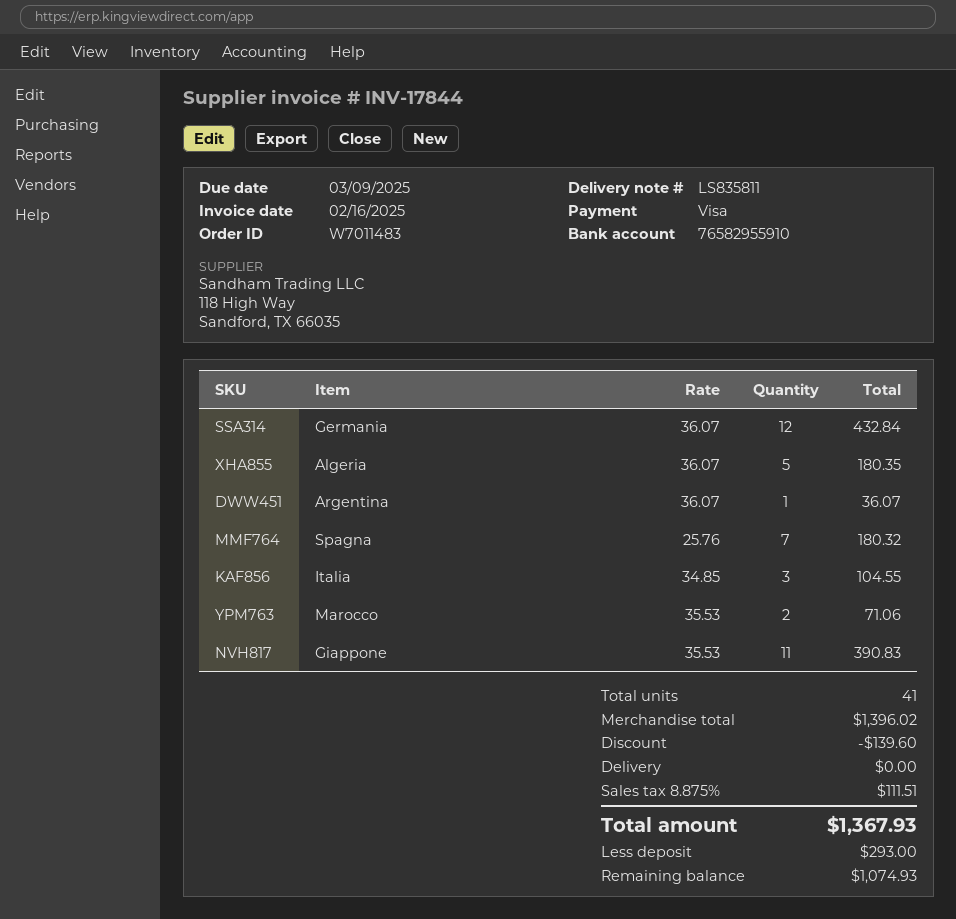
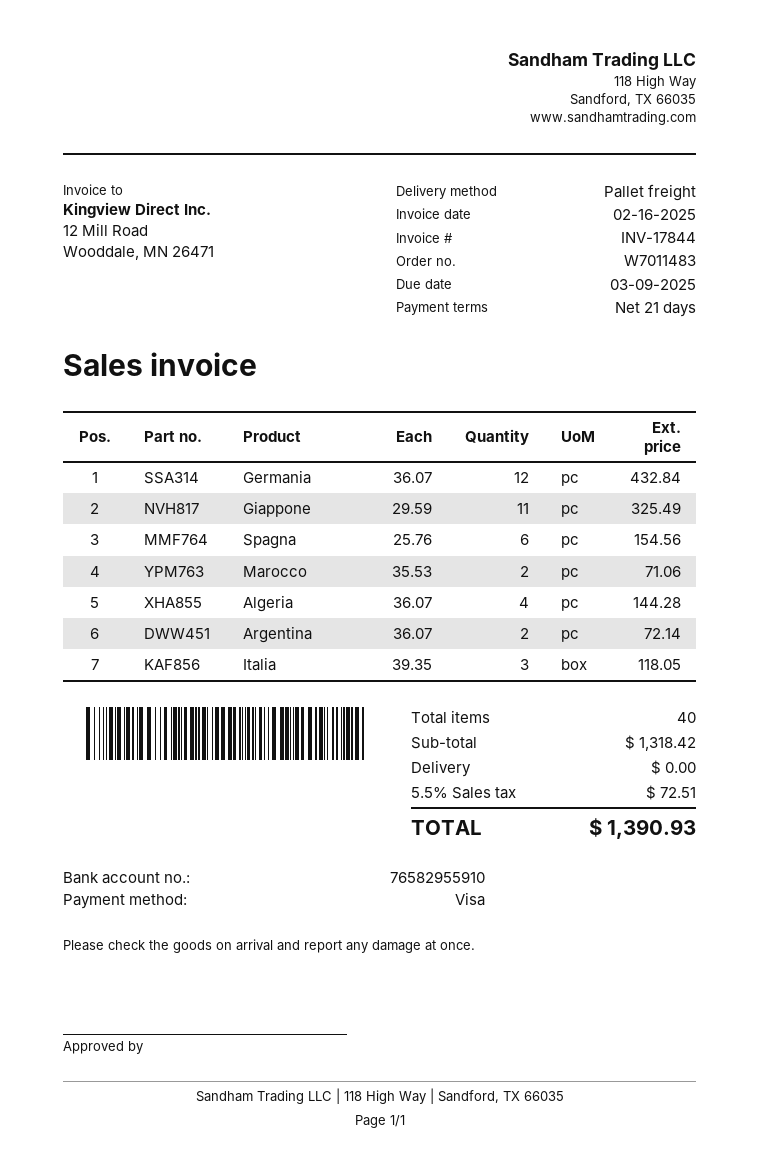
Algeria: 5 x 36.07 = 180.35 -> 4 x 36.07 = 144.28
Argentina: 1 x 36.07 = 36.07 -> 2 x 36.07 = 72.14
Spagna: 7 x 25.76 = 180.32 -> 6 x 25.76 = 154.56
Italia: 3 x 34.85 = 104.55 -> 3 x 39.35 = 118.05
Giappone: 11 x 35.53 = 390.83 -> 11 x 29.59 = 325.49
total quantity: 41 -> 40
subtotal: 1396.02 -> 1318.42
discount: 139.60 -> none
tax: 8.875% = 111.51 -> 5.5% = 72.51
total: 1367.93 -> 1390.93

